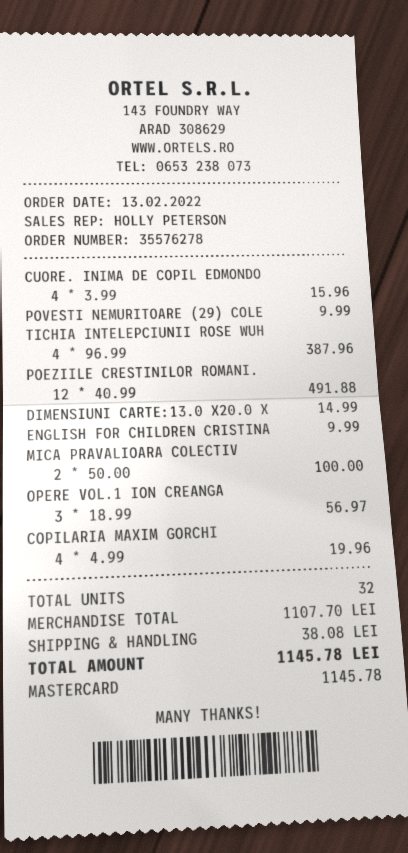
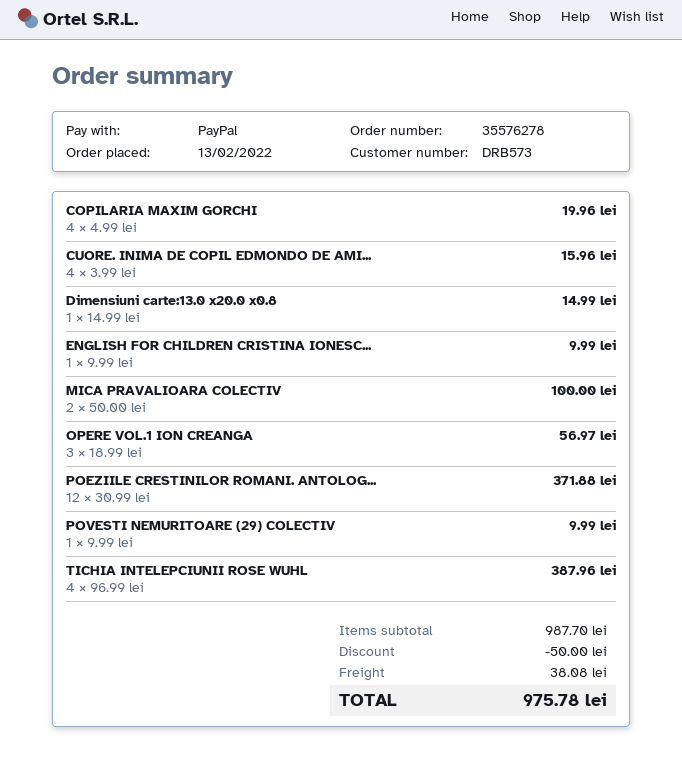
payment method: Mastercard -> PayPal
POEZIILE CRESTINILOR ROMANI.: 12 x 40.99 = 491.88 -> 12 x 30.99 = 371.88
subtotal: 1107.70 -> 987.70
discount: none -> 50.00
total: 1145.78 -> 975.78

